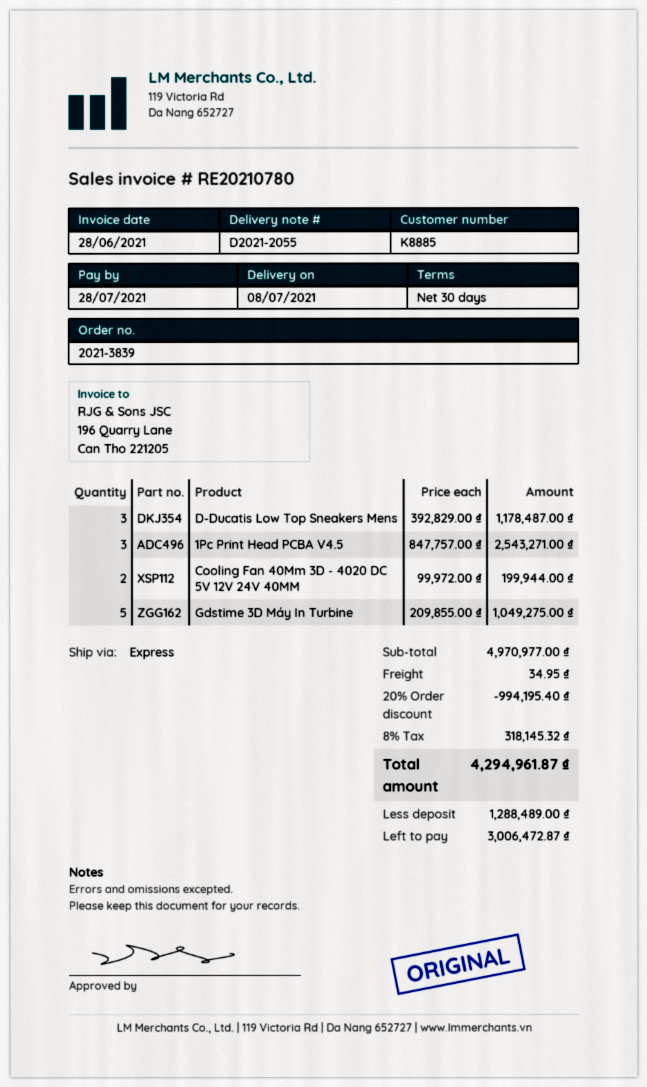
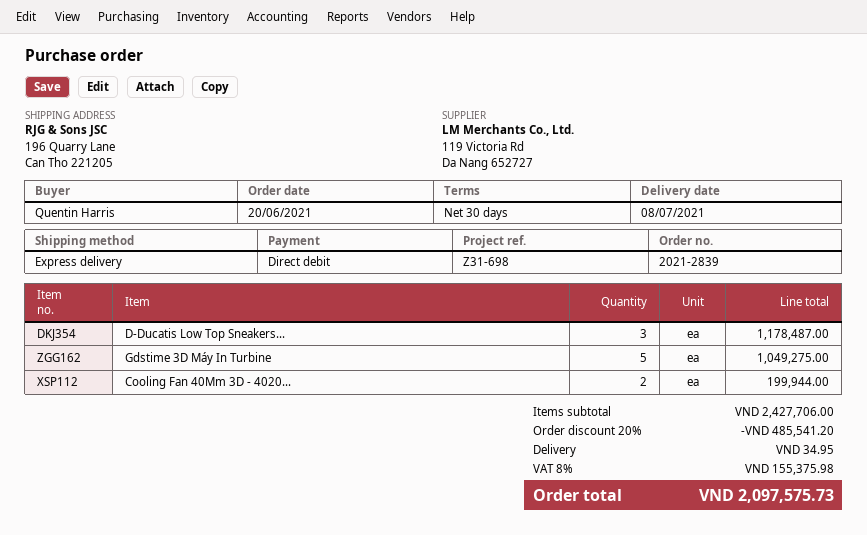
order number: 2021-3839 -> 2021-2839
1Pc Print Head PCBA V4.5: 3 for 2543271.00 -> none
subtotal: 4970977.00 -> 2427706.00
discount: 20% = 994195.40 -> 20% = 485541.20
tax: 8% = 318145.32 -> 8% = 155375.98
total: 4294961.87 -> 2097575.73

